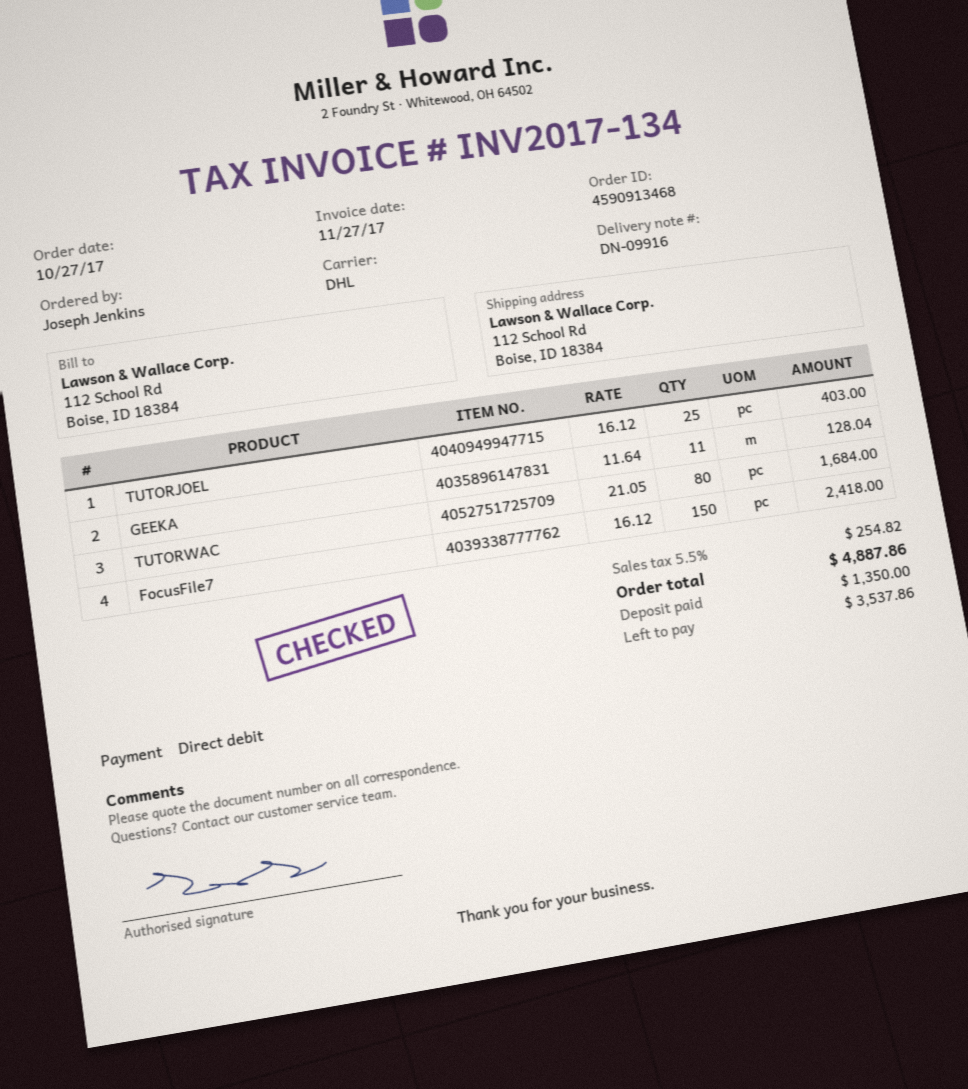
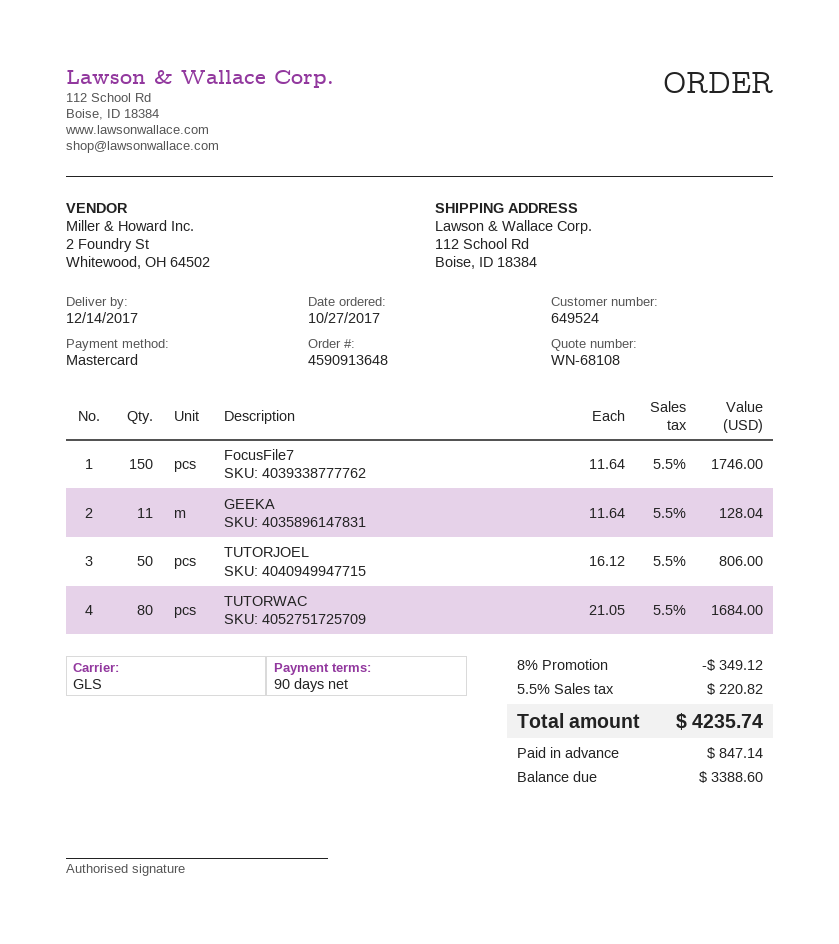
order number: 4590913468 -> 4590913648
payment method: direct debit -> Mastercard
shipping method: DHL -> GLS
TUTORJOEL: 25 x 16.12 = 403.00 -> 50 x 16.12 = 806.00
FocusFile7: 150 x 16.12 = 2418.00 -> 150 x 11.64 = 1746.00
discount: none -> 8% = 349.12
tax: 5.5% = 254.82 -> 5.5% = 220.82
total: 4887.86 -> 4235.74
deposit: 1350.00 -> 847.14
balance: 3537.86 -> 3388.60

